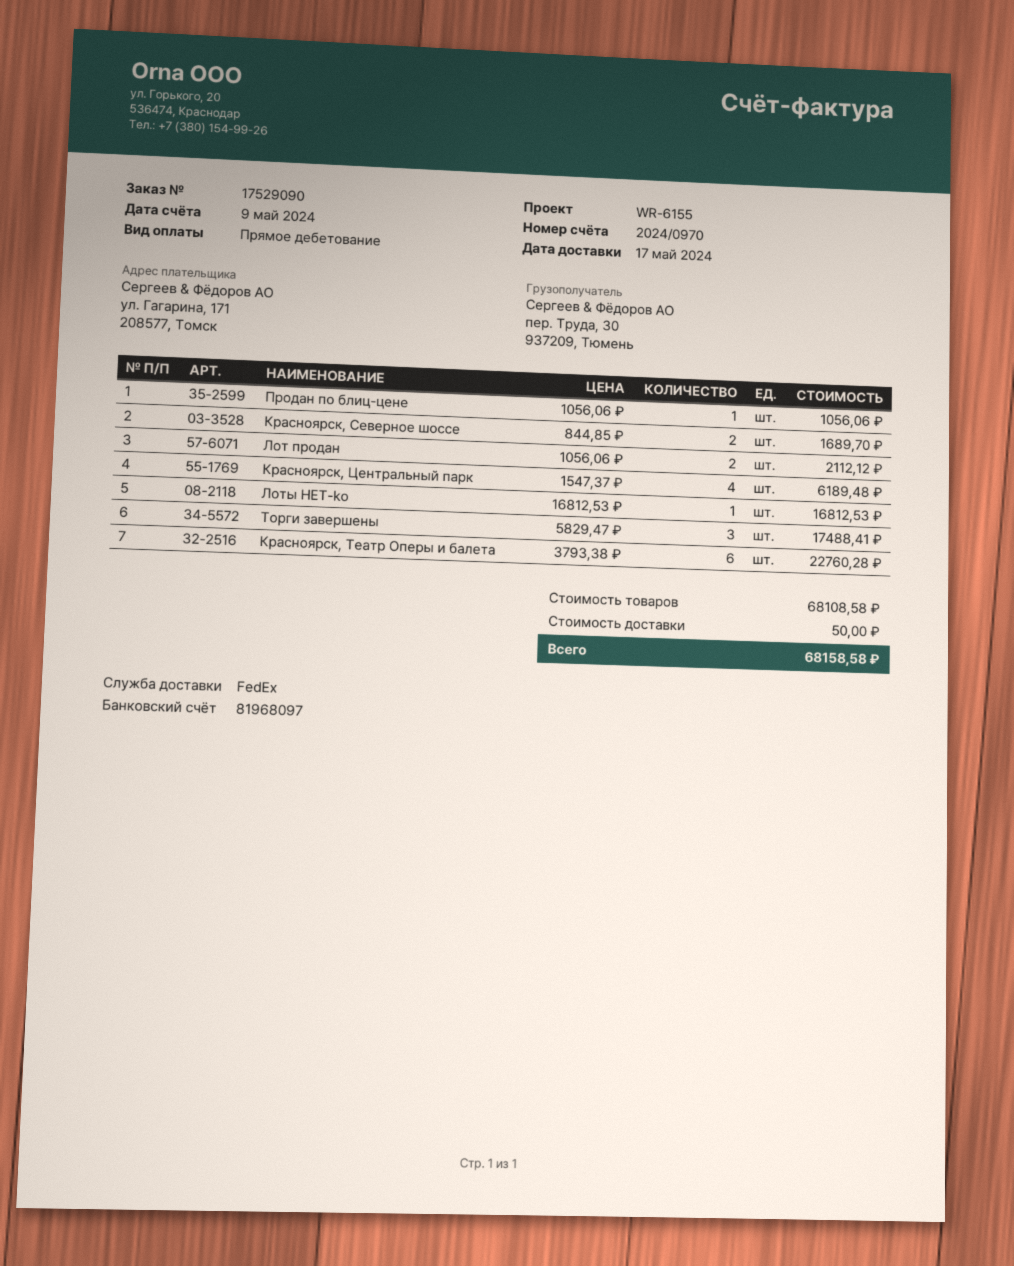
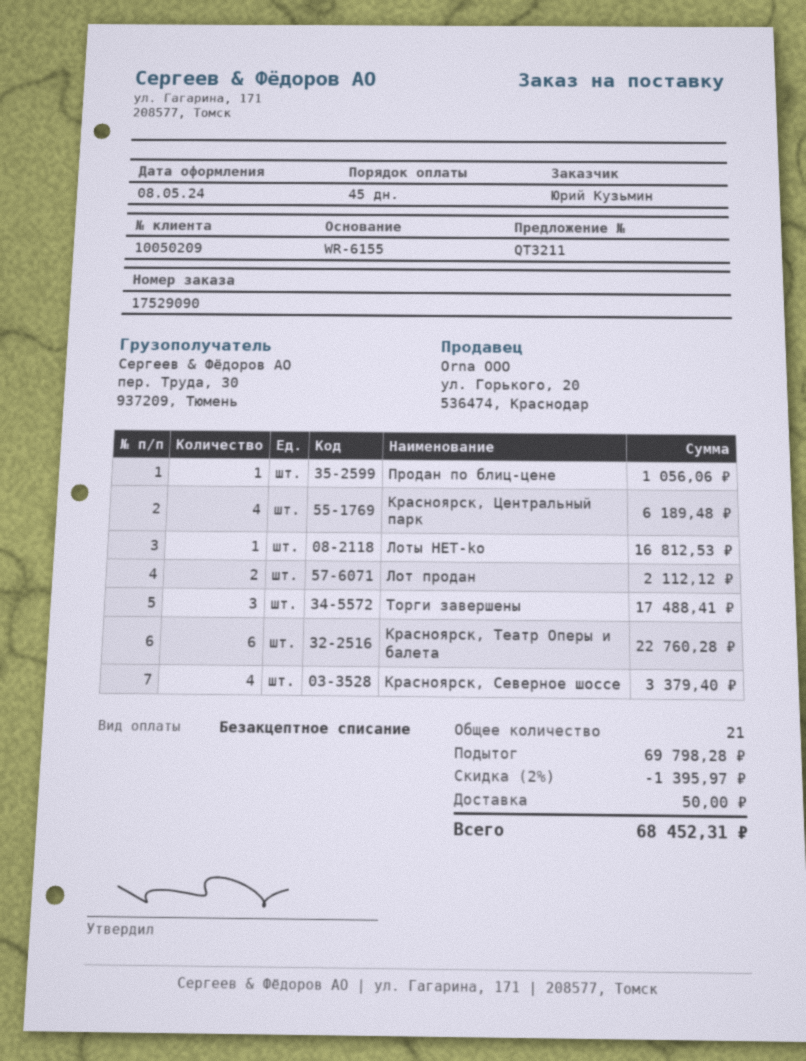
Красноярск, Северное шоссе: 2 for 1689.70 -> 4 for 3379.40
subtotal: 68108.58 -> 69798.28
discount: none -> 2% = 1395.97
total: 68158.58 -> 68452.31

